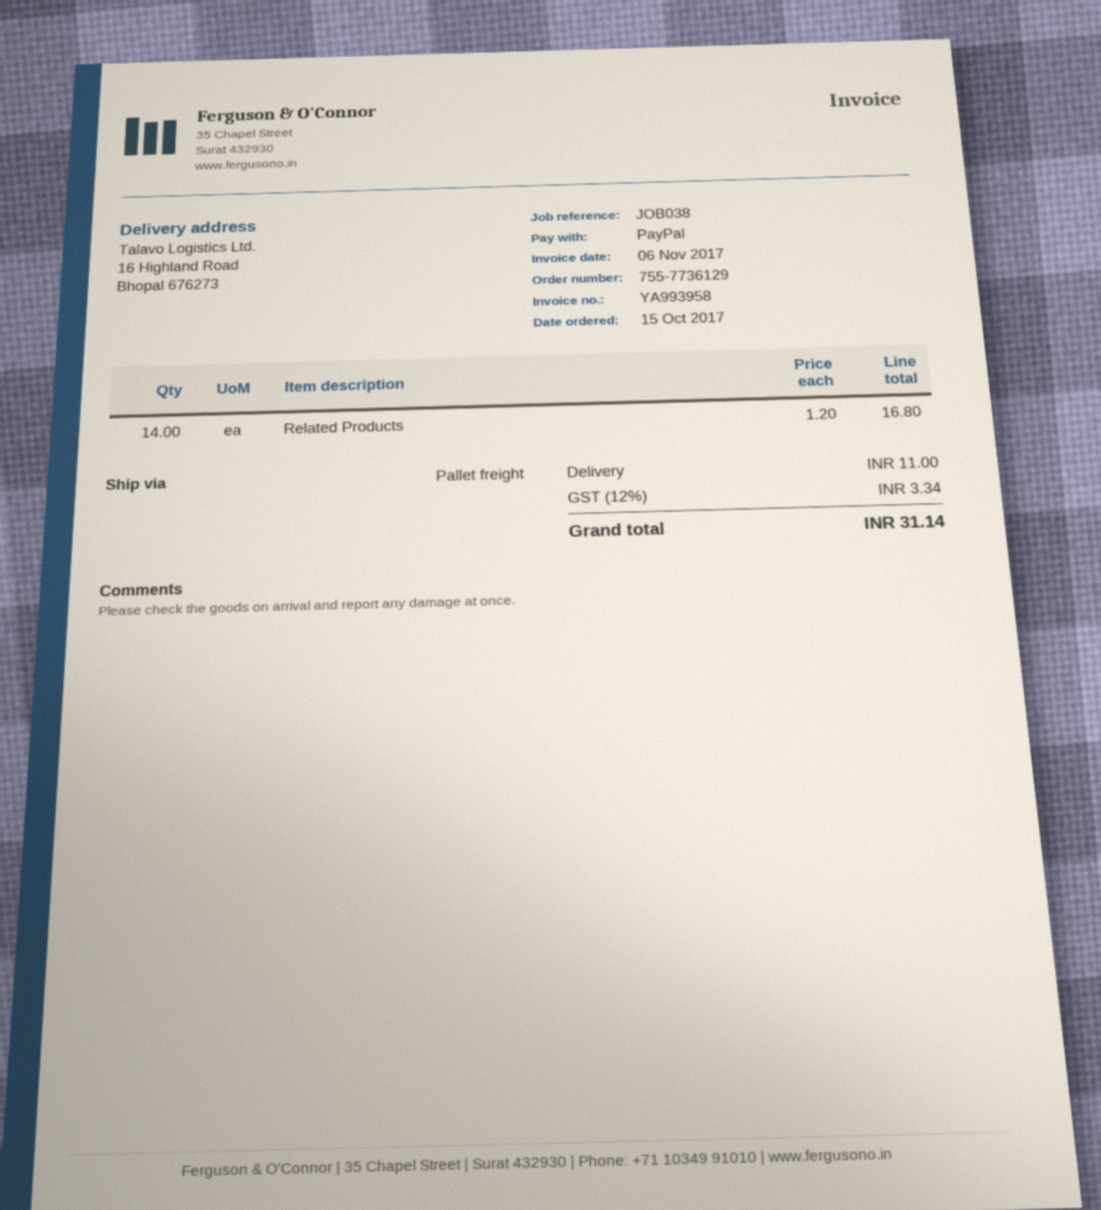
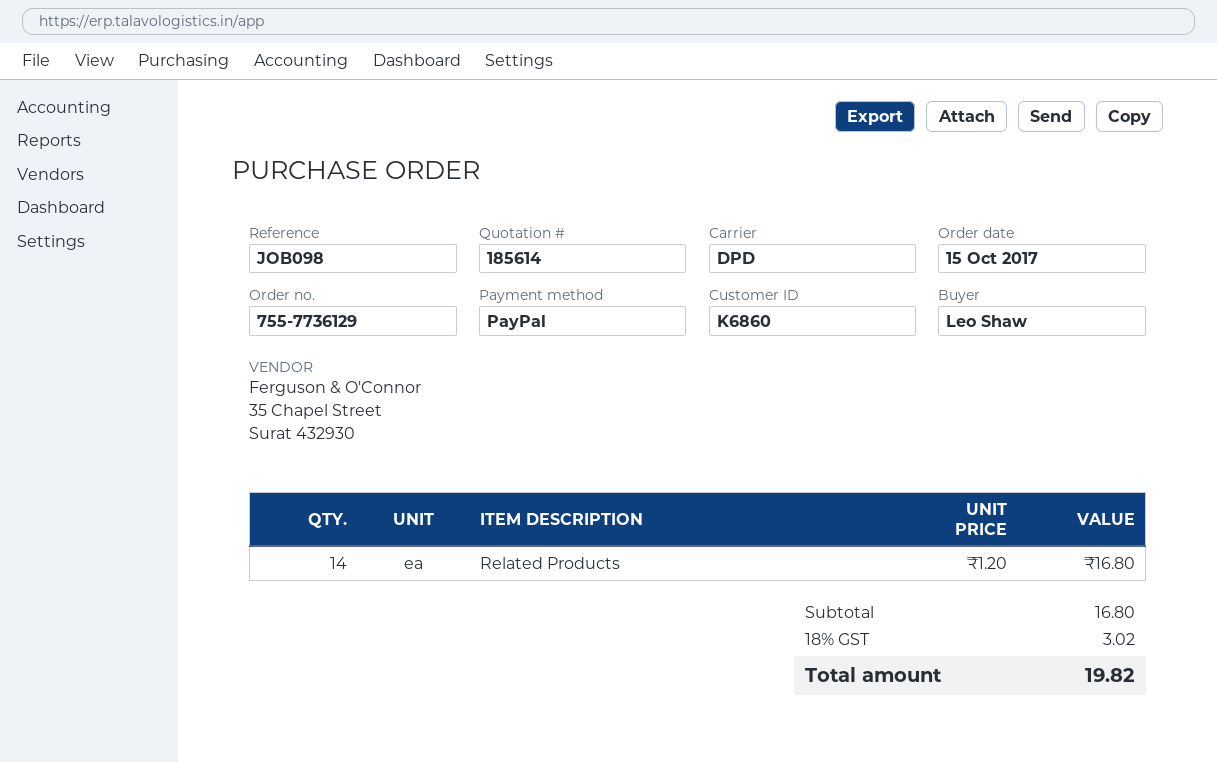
reference: JOB038 -> JOB098
shipping method: pallet freight -> DPD
shipping: 11.00 -> none
tax: 12% = 3.34 -> 18% = 3.02
total: 31.14 -> 19.82

